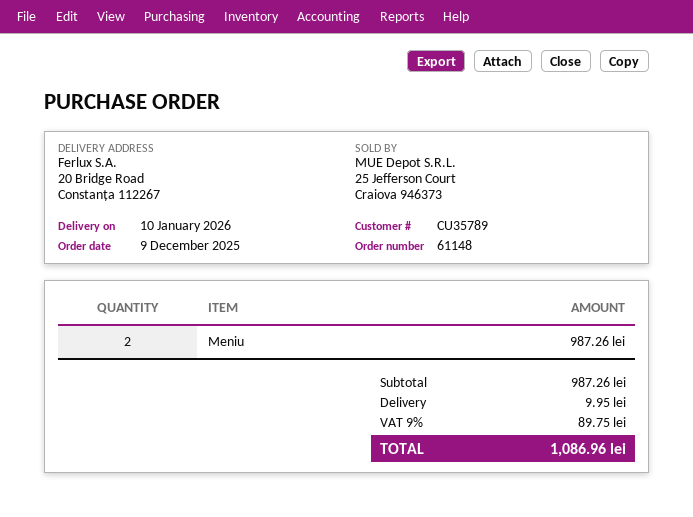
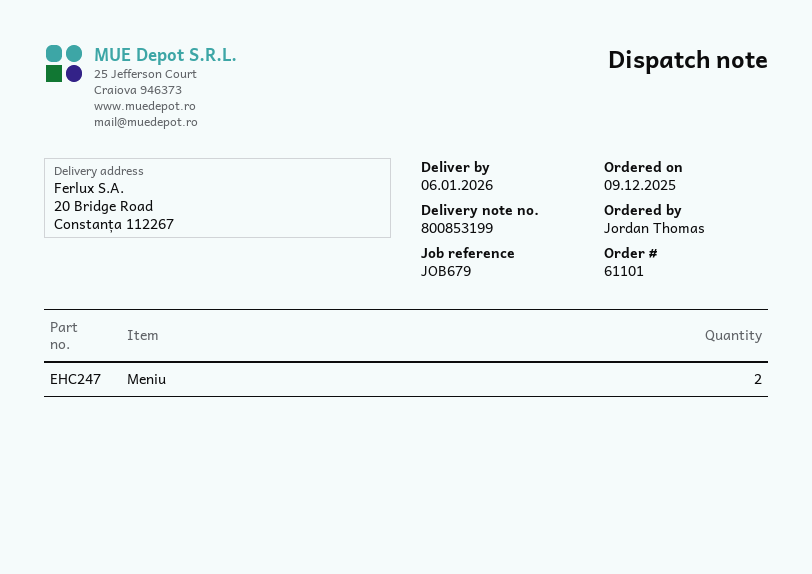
order number: 61148 -> 61101
delivery date: 2026-01-10 -> 2026-01-06

